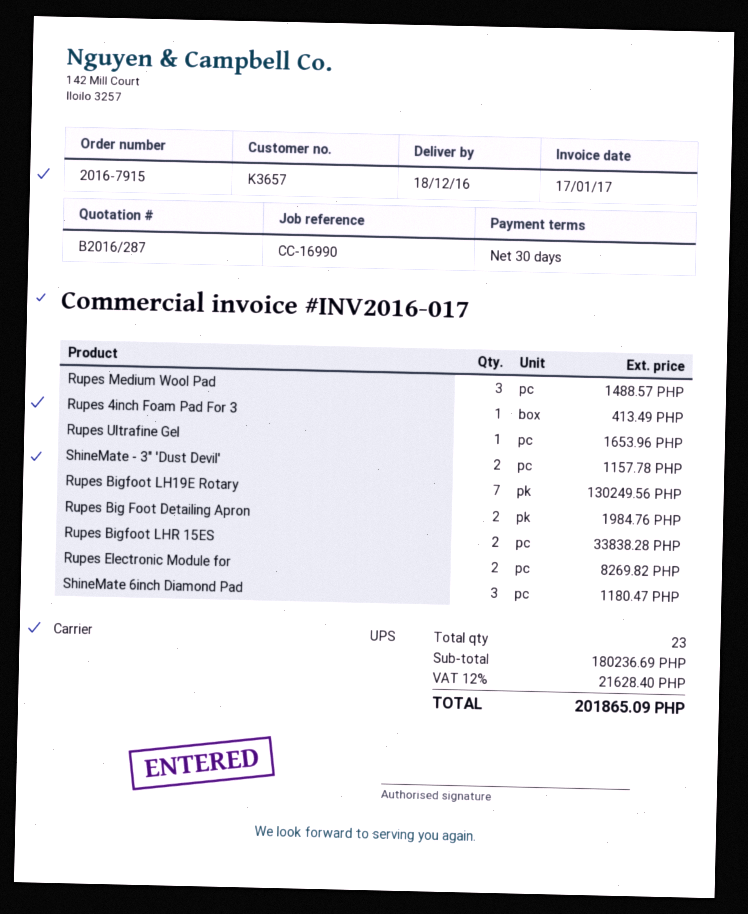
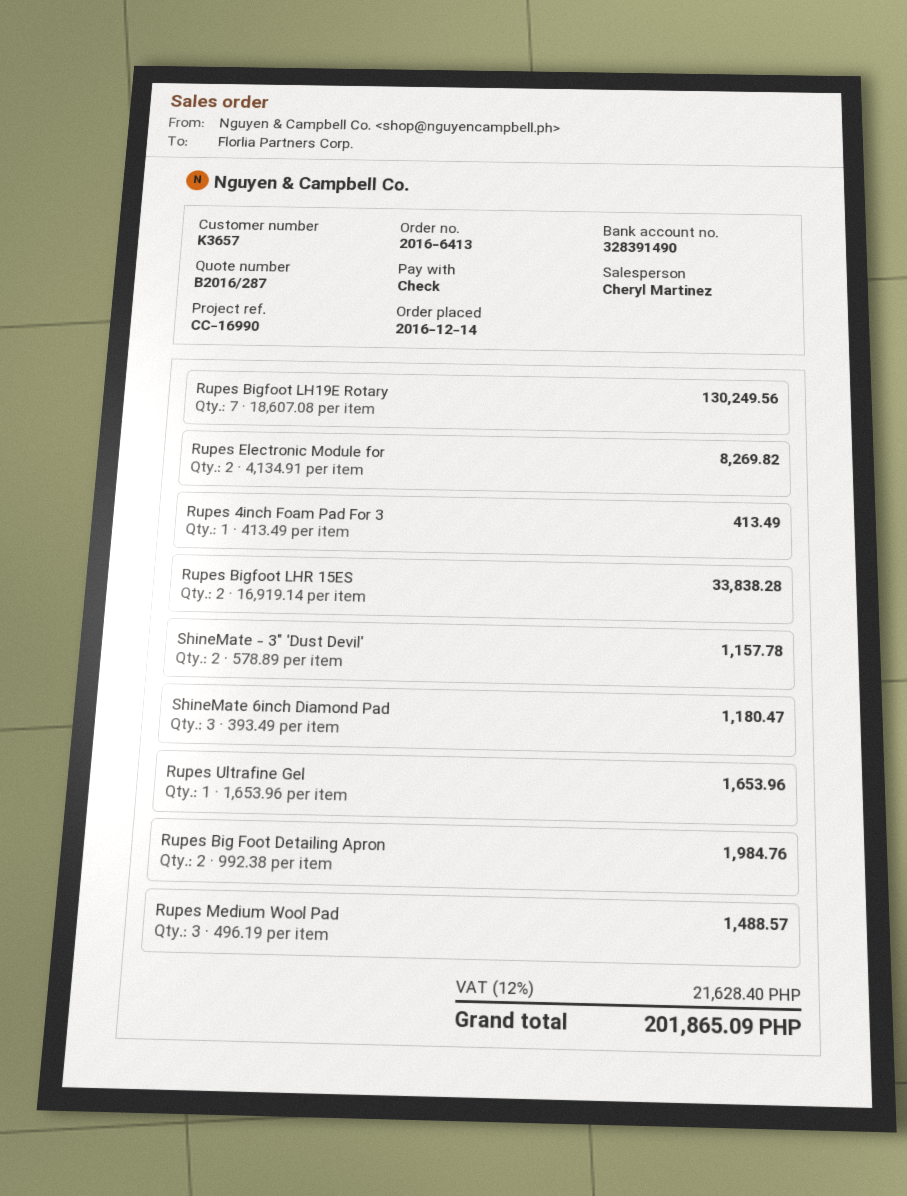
order number: 2016-7915 -> 2016-6413

